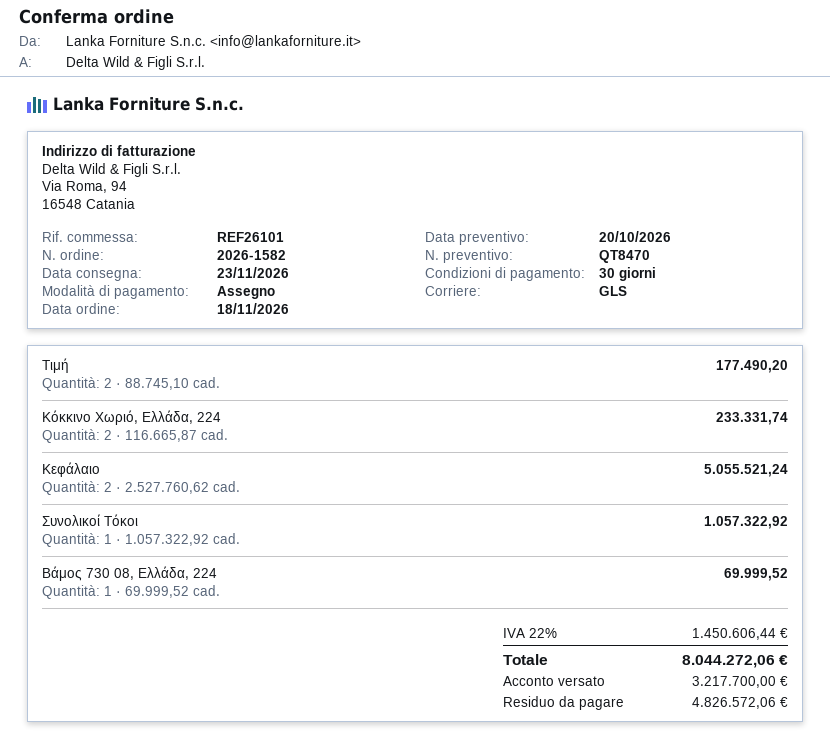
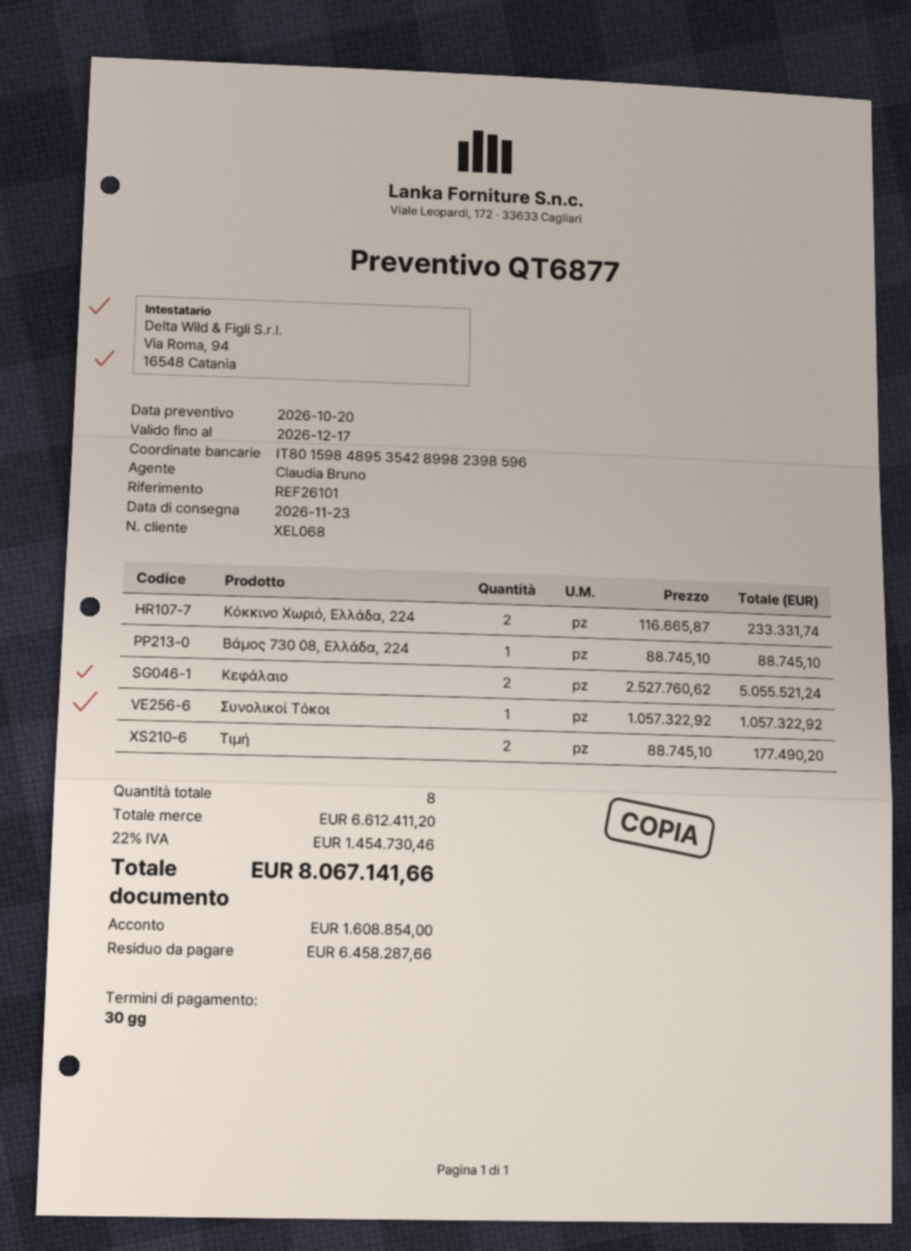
quote number: QT8470 -> QT6877
Βάμος 730 08, Ελλάδα, 224: 1 x 69999.52 = 69999.52 -> 1 x 88745.10 = 88745.10
tax: 22% = 1450606.44 -> 22% = 1454730.46
total: 8044272.06 -> 8067141.66
deposit: 3217700.00 -> 1608854.00
balance: 4826572.06 -> 6458287.66

